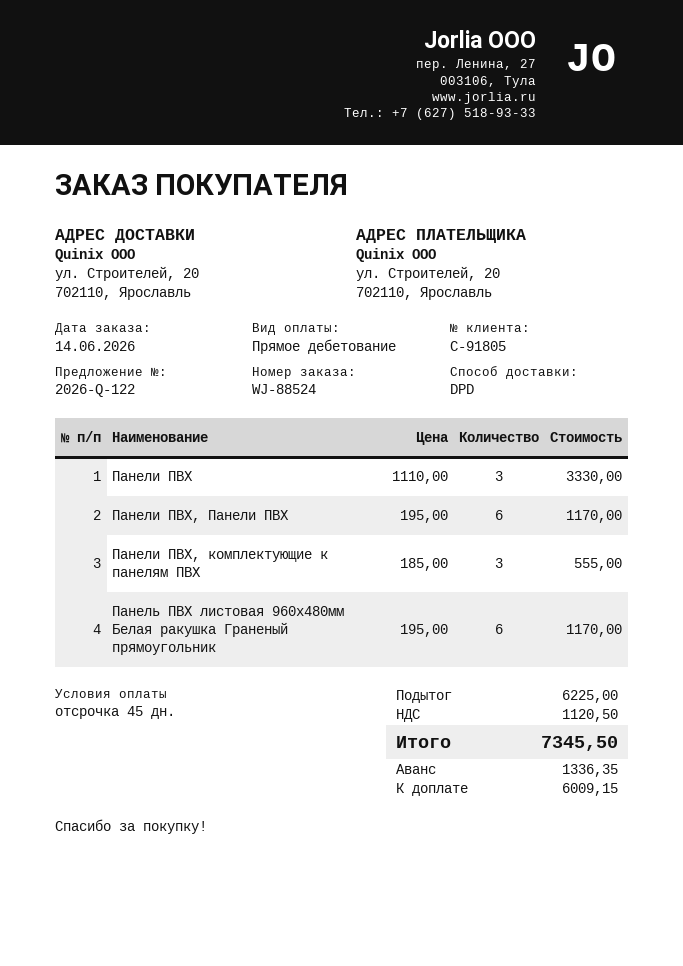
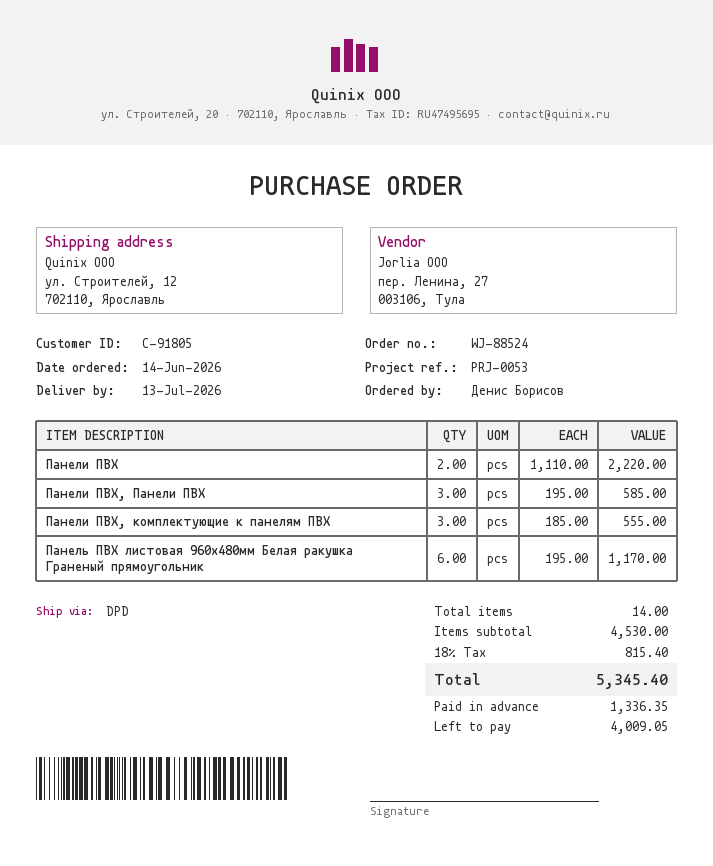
ship to: ул. Строителей, 20, 702110, Ярославль -> ул. Строителей, 12, 702110, Ярославль
Панели ПВХ: 3 x 1110.00 = 3330.00 -> 2 x 1110.00 = 2220.00
Панели ПВХ, Панели ПВХ: 6 x 195.00 = 1170.00 -> 3 x 195.00 = 585.00
subtotal: 6225.00 -> 4530.00
tax: 1120.50 -> 815.40
total: 7345.50 -> 5345.40
balance: 6009.15 -> 4009.05

